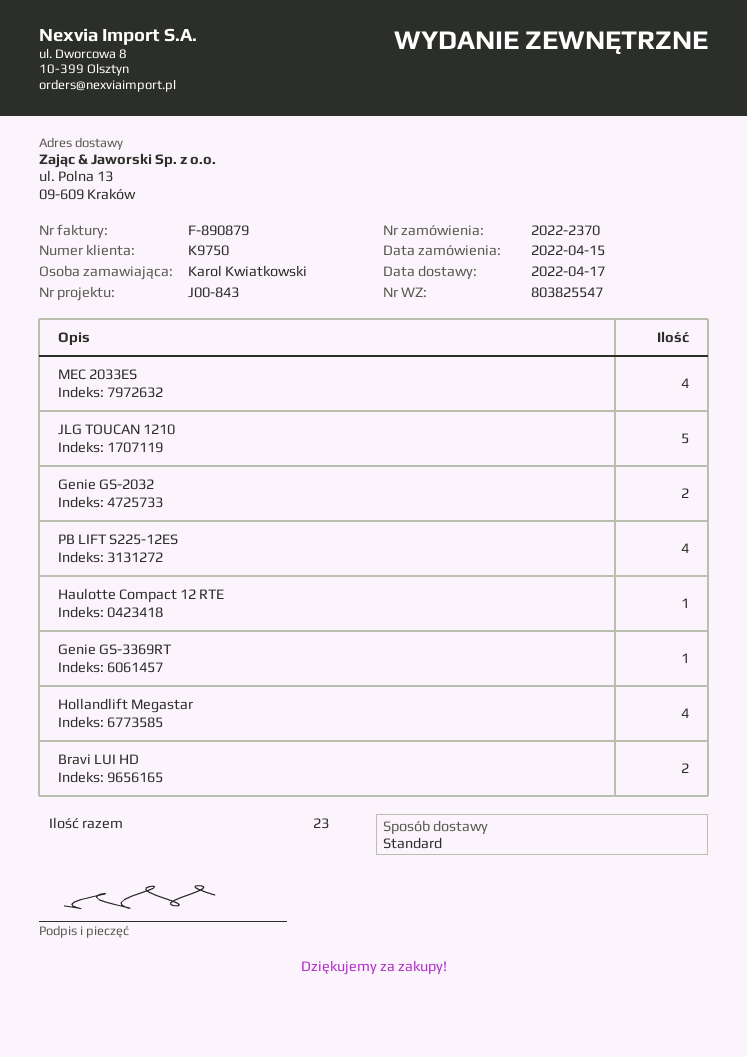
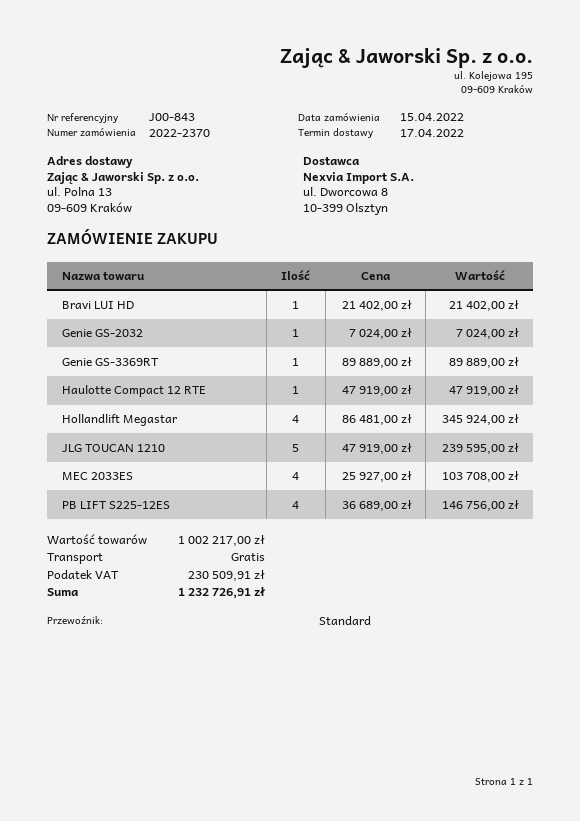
Genie GS-2032: 2 -> 1
Bravi LUI HD: 2 -> 1

